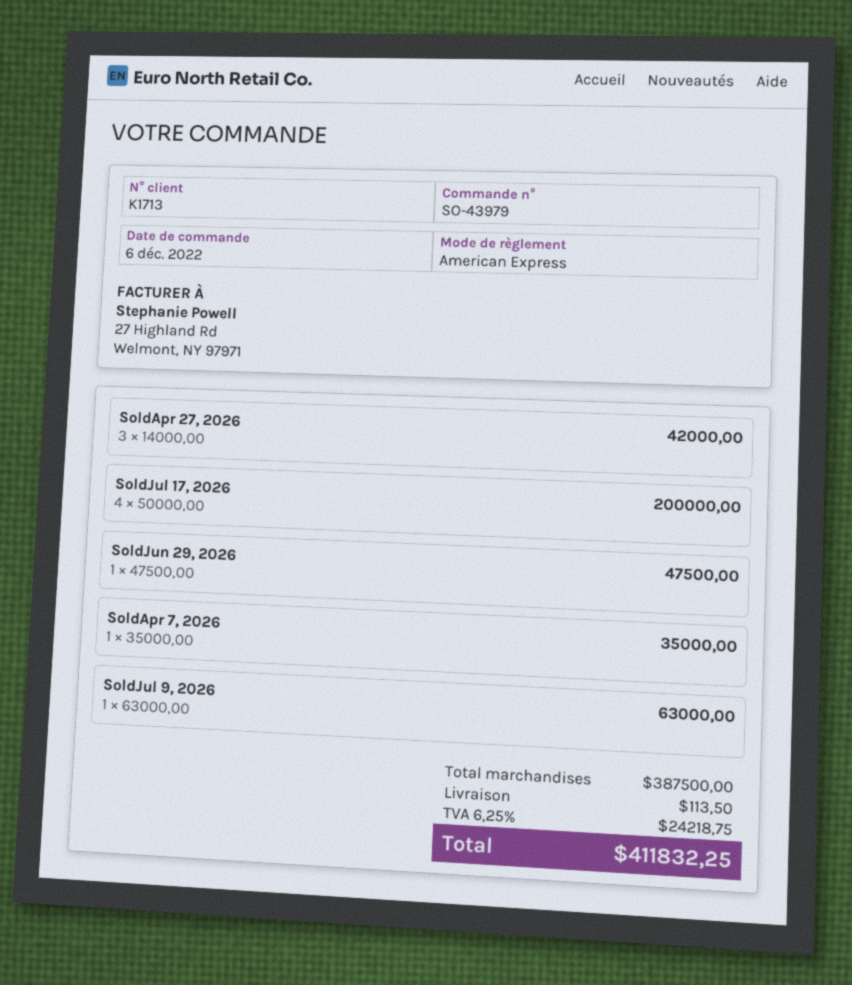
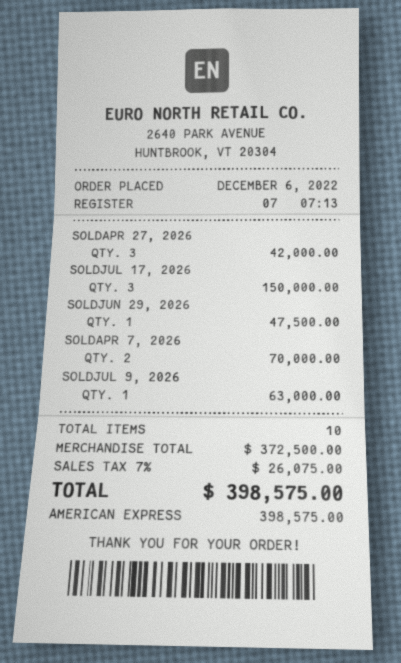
SoldJul 17, 2026: 4 for 200000.00 -> 3 for 150000.00
SoldApr 7, 2026: 1 for 35000.00 -> 2 for 70000.00
subtotal: 387500.00 -> 372500.00
shipping: 113.50 -> none
tax: 6.25% = 24218.75 -> 7% = 26075.00
total: 411832.25 -> 398575.00

